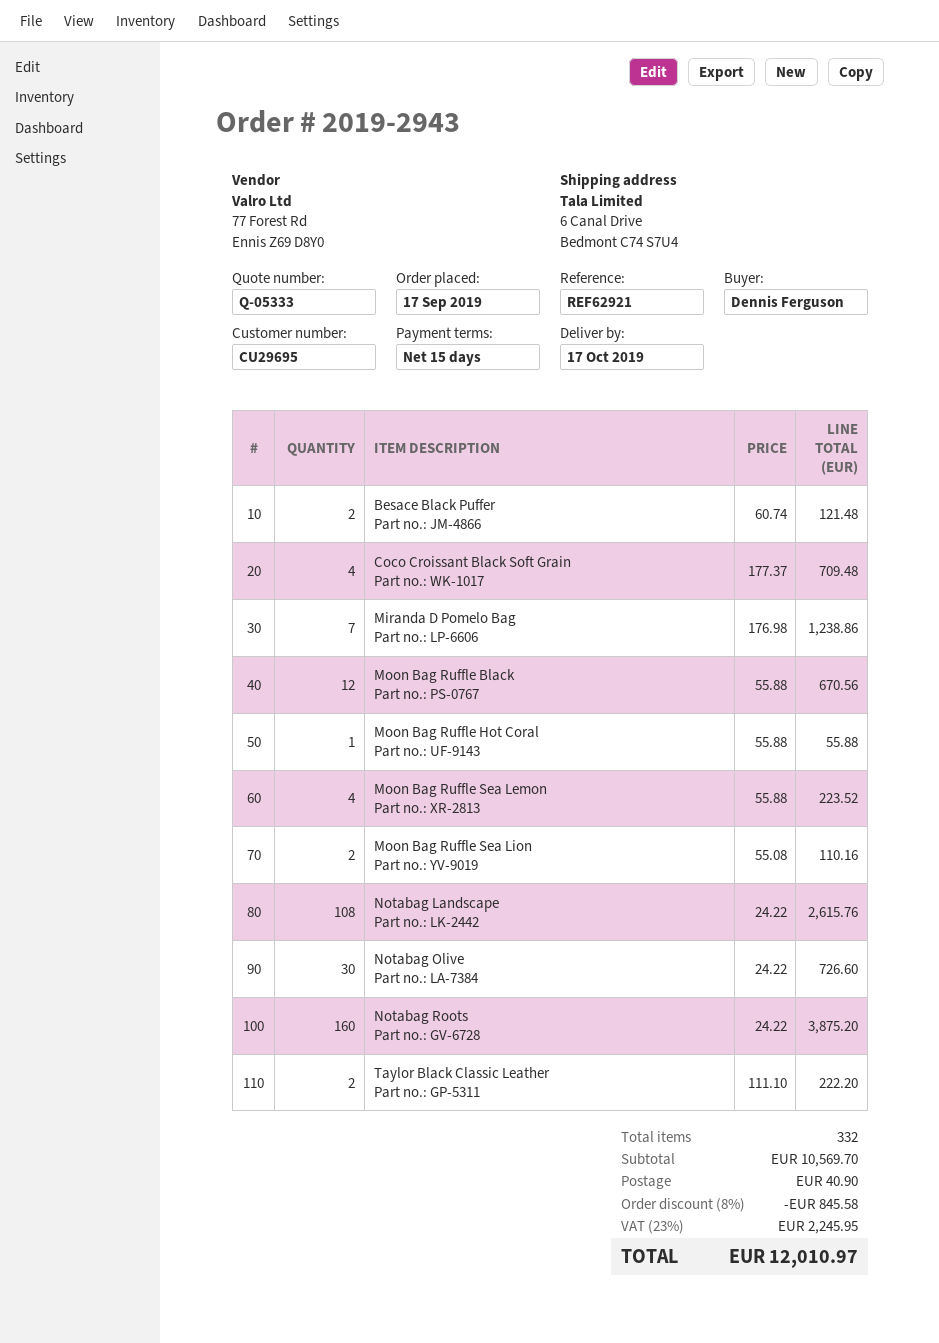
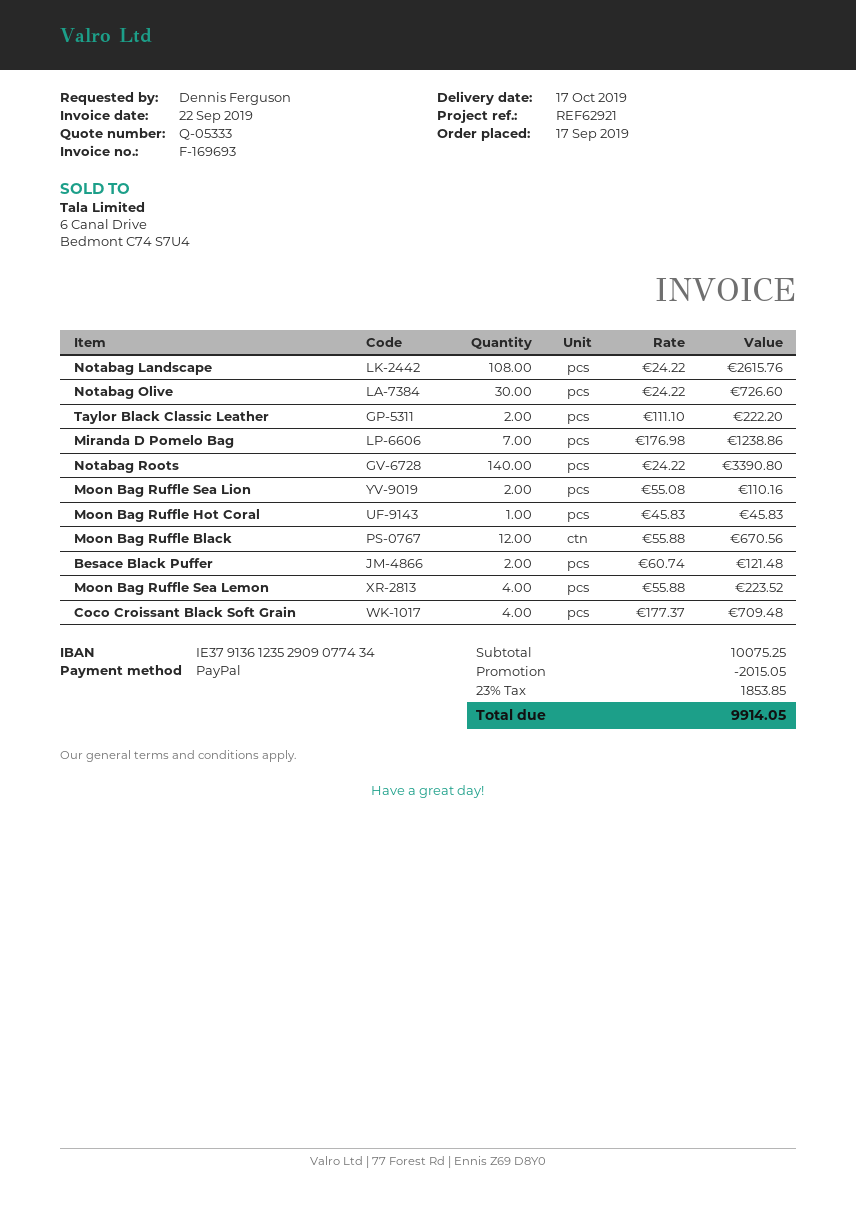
Moon Bag Ruffle Hot Coral: 1 x 55.88 = 55.88 -> 1 x 45.83 = 45.83
Notabag Roots: 160 x 24.22 = 3875.20 -> 140 x 24.22 = 3390.80
subtotal: 10569.70 -> 10075.25
discount: 845.58 -> 2015.05
shipping: 40.90 -> none
tax: 23% = 2245.95 -> 23% = 1853.85
total: 12010.97 -> 9914.05

